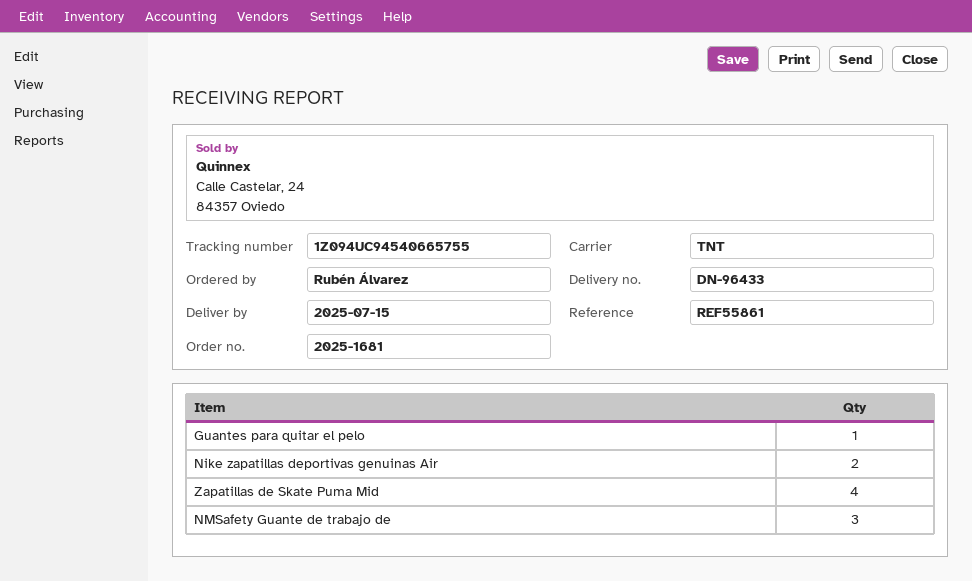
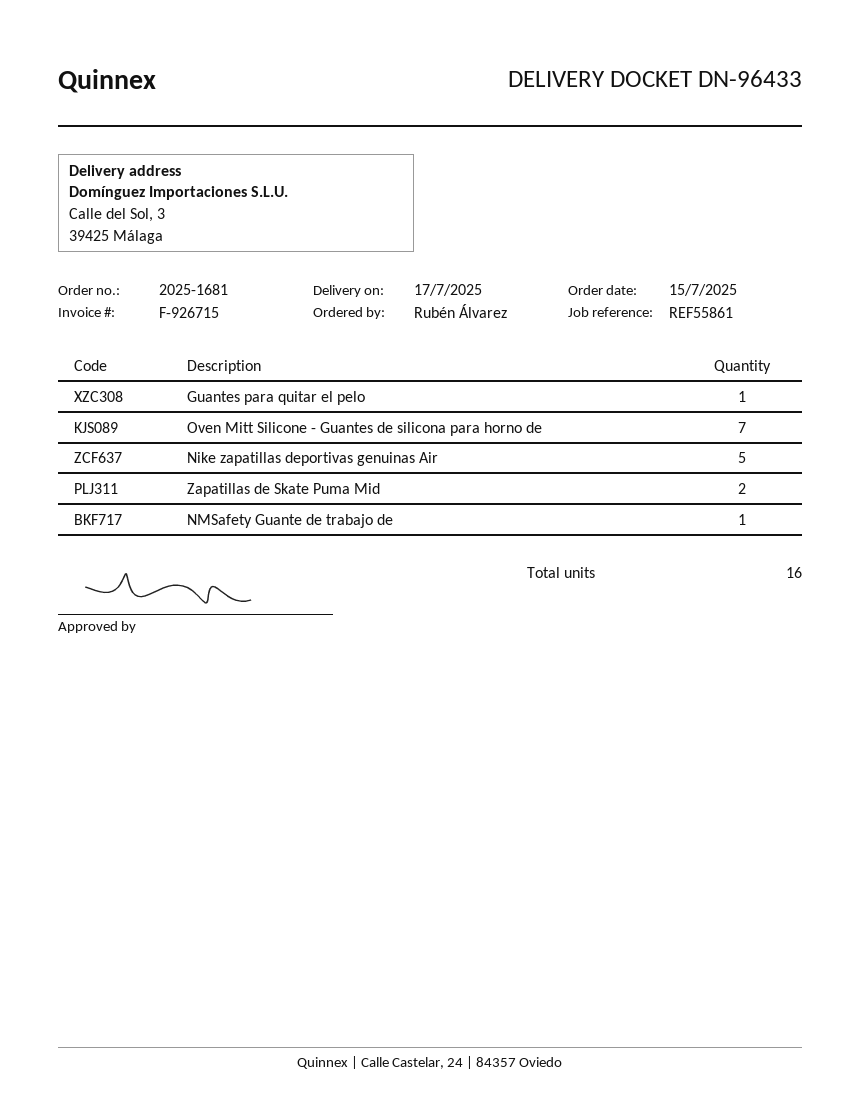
delivery date: 2025-07-15 -> 2025-07-17
Nike zapatillas deportivas genuinas Air: 2 -> 5
Zapatillas de Skate Puma Mid: 4 -> 2
NMSafety Guante de trabajo de: 3 -> 1
Oven Mitt Silicone - Guantes de silicona para horno de: none -> 7

